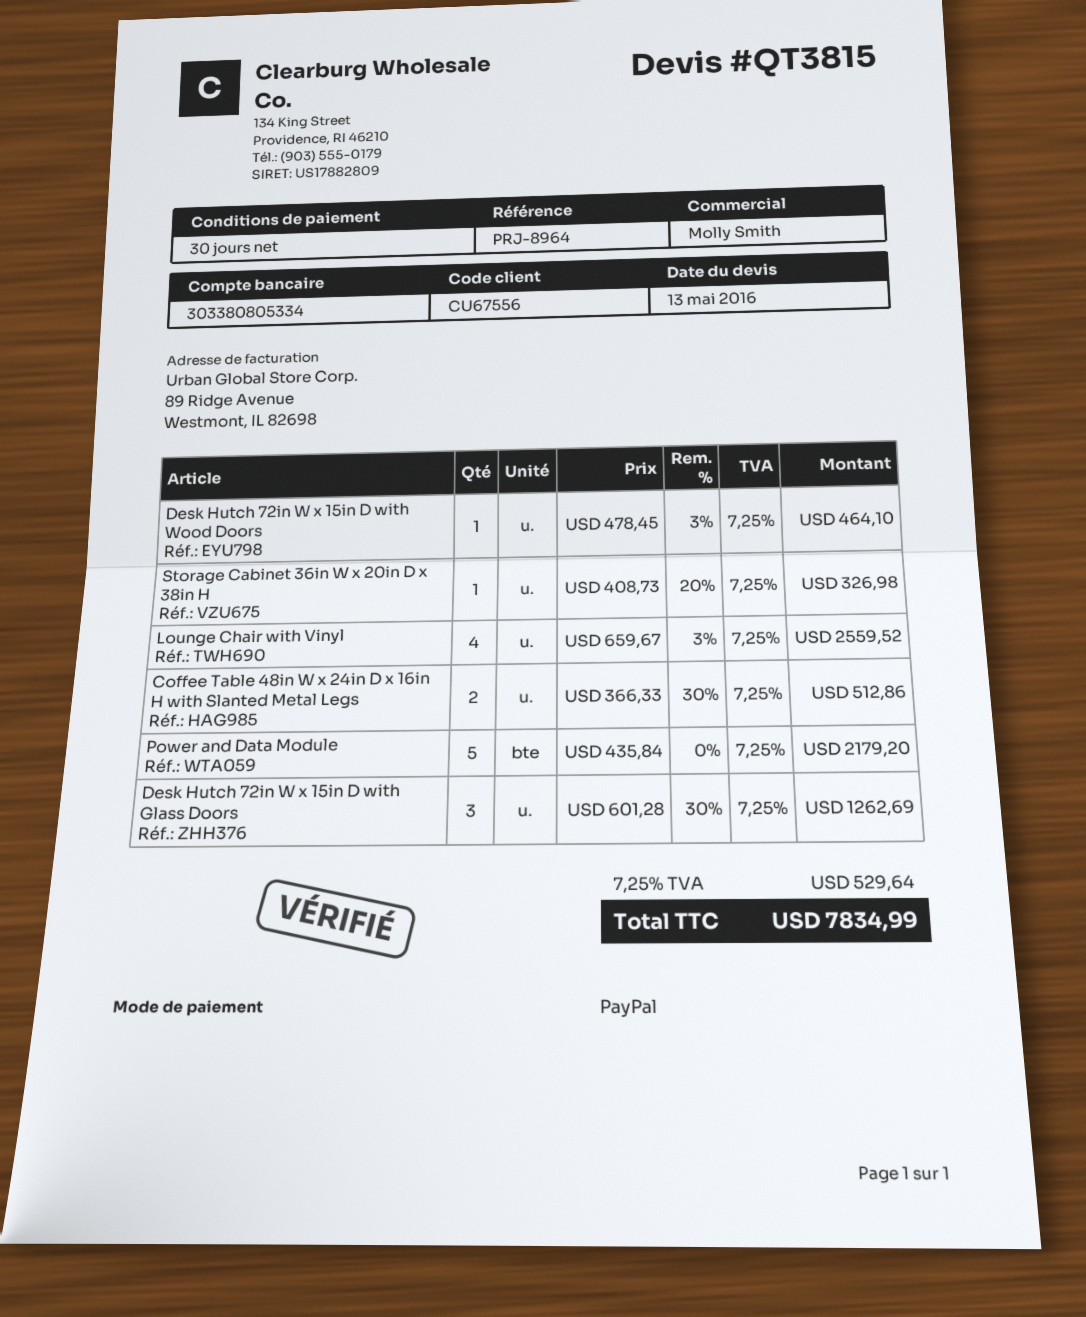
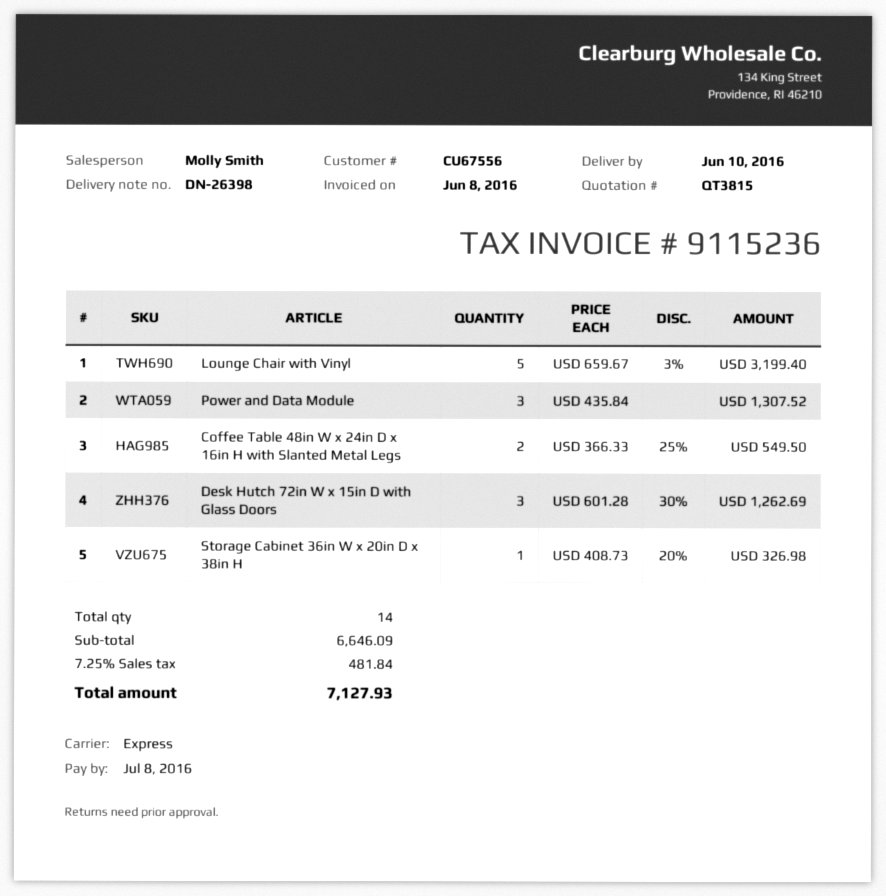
Desk Hutch 72in W x 15in D with Wood Doors: 1 x 478.45 - 3% = 464.10 -> none
Lounge Chair with Vinyl: 4 x 659.67 - 3% = 2559.52 -> 5 x 659.67 - 3% = 3199.40
Coffee Table 48in W x 24in D x 16in H with Slanted Metal Legs: 2 x 366.33 - 30% = 512.86 -> 2 x 366.33 - 25% = 549.50
Power and Data Module: 5 x 435.84 = 2179.20 -> 3 x 435.84 = 1307.52
tax: 7.25% = 529.64 -> 7.25% = 481.84
total: 7834.99 -> 7127.93

